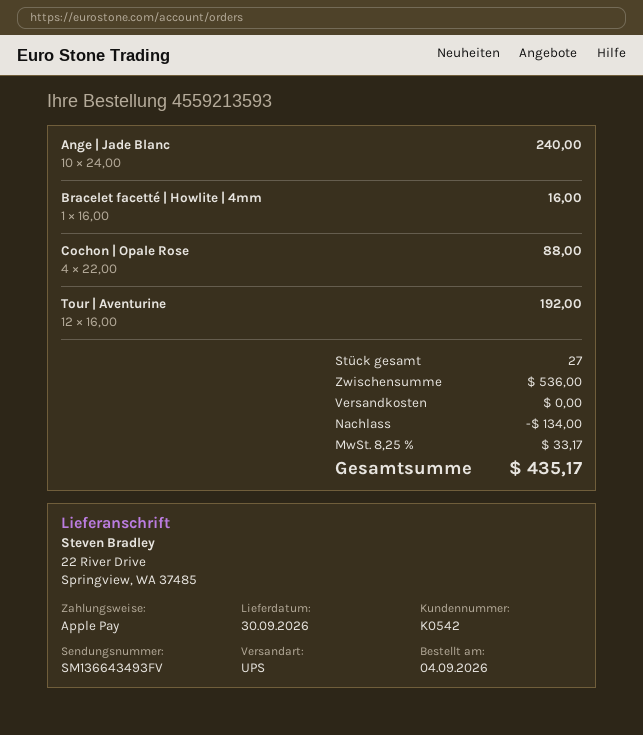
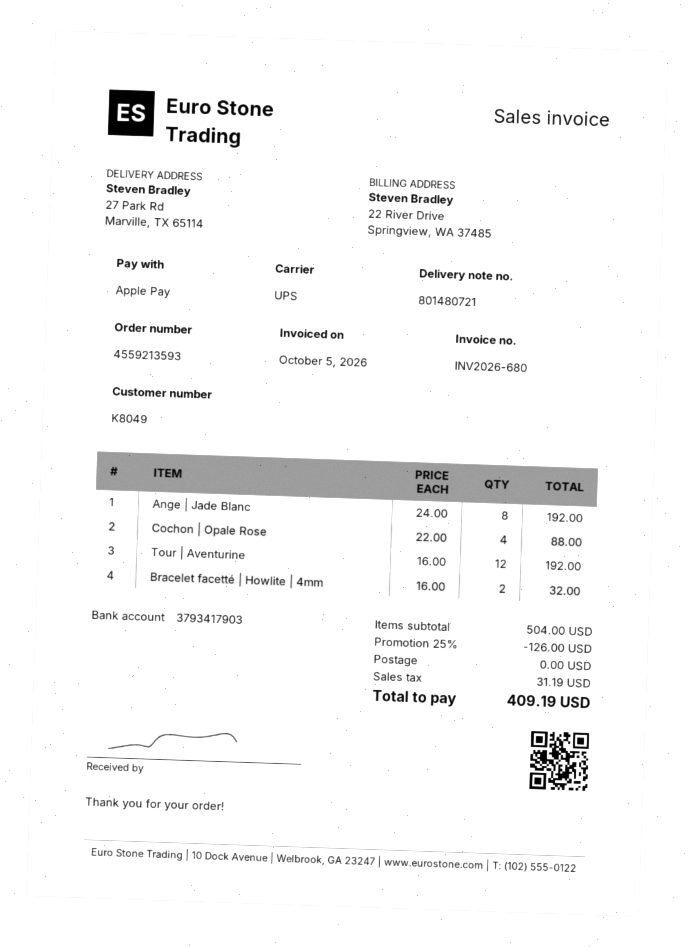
customer number: K0542 -> K8049
ship to: 22 River Drive, Springview, WA 37485 -> 27 Park Rd, Marville, TX 65114
Ange | Jade Blanc: 10 x 24.00 = 240.00 -> 8 x 24.00 = 192.00
Bracelet facetté | Howlite | 4mm: 1 x 16.00 = 16.00 -> 2 x 16.00 = 32.00
subtotal: 536.00 -> 504.00
discount: 134.00 -> 126.00
tax: 33.17 -> 31.19
total: 435.17 -> 409.19

